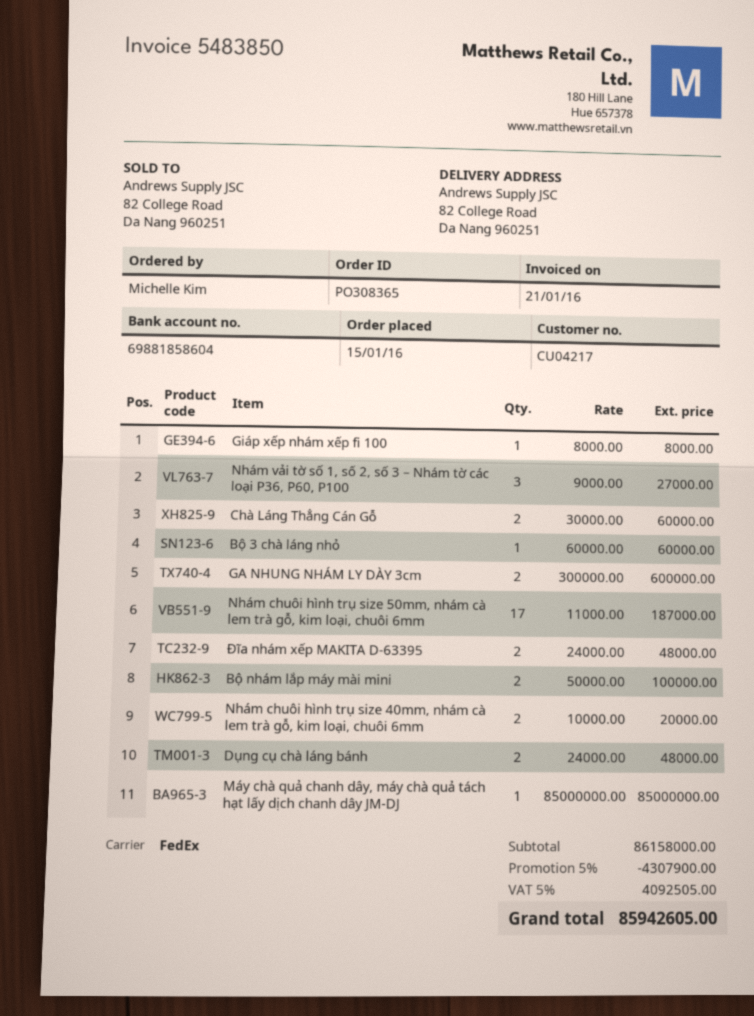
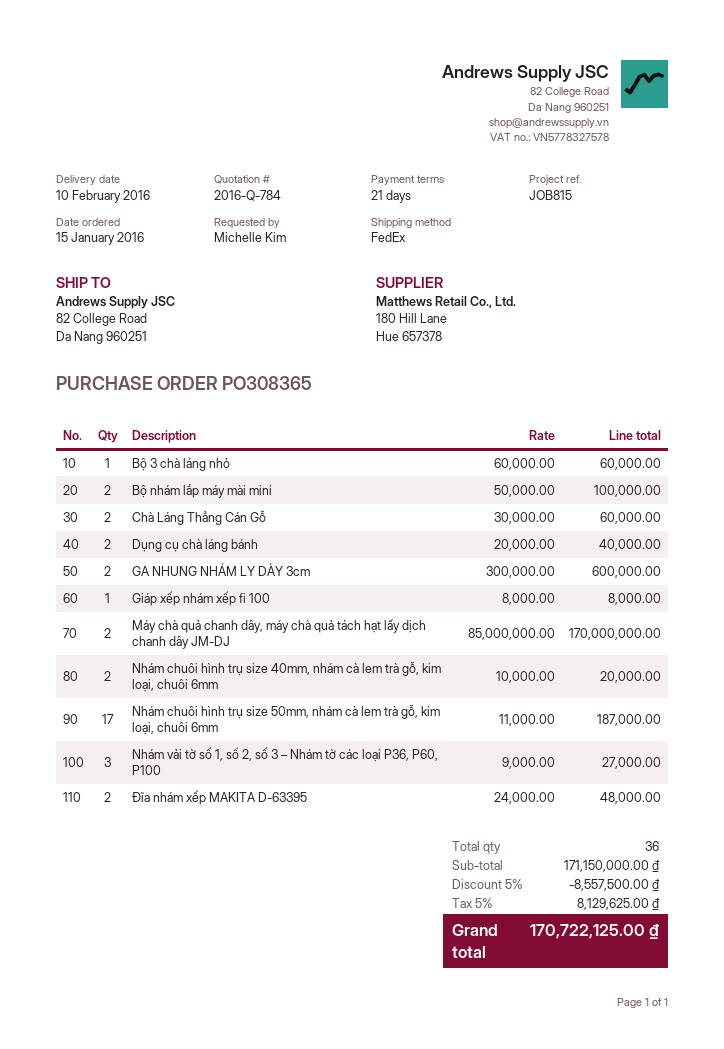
Dụng cụ chà láng bánh: 2 x 24000.00 = 48000.00 -> 2 x 20000.00 = 40000.00
Máy chà quả chanh dây, máy chà quả tách hạt lấy dịch chanh dây JM-DJ: 1 x 85000000.00 = 85000000.00 -> 2 x 85000000.00 = 170000000.00
subtotal: 86158000.00 -> 171150000.00
discount: 5% = 4307900.00 -> 5% = 8557500.00
tax: 5% = 4092505.00 -> 5% = 8129625.00
total: 85942605.00 -> 170722125.00

